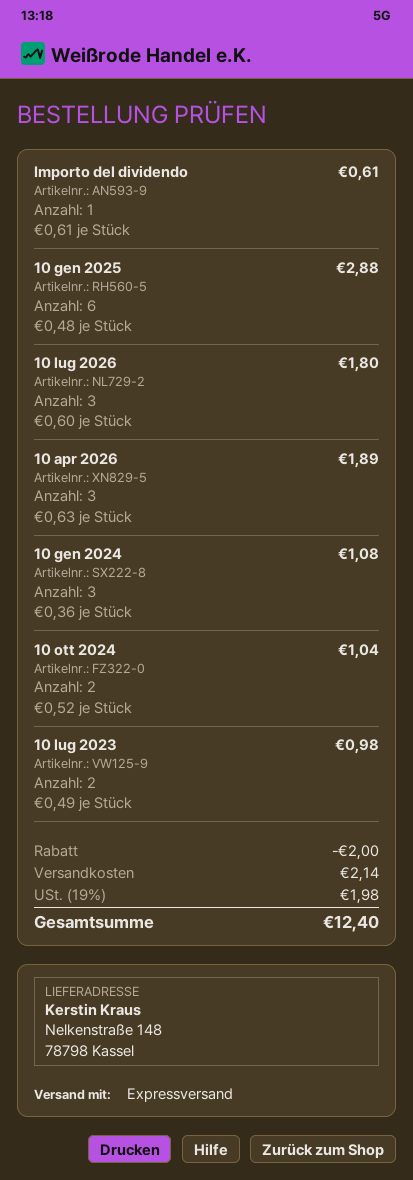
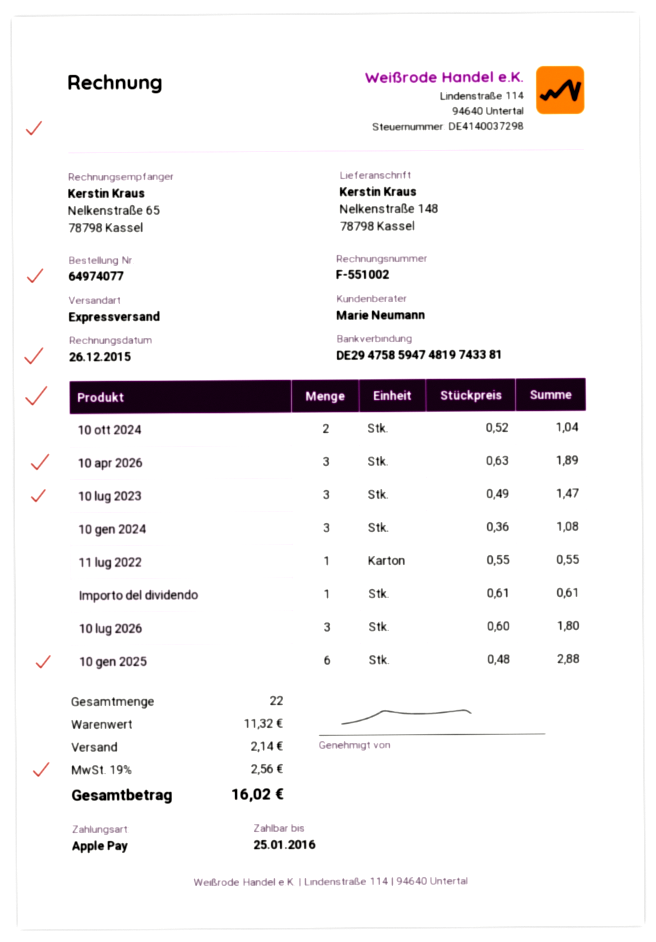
10 lug 2023: 2 x 0.49 = 0.98 -> 3 x 0.49 = 1.47
11 lug 2022: none -> 1 x 0.55 = 0.55
discount: 2.00 -> none
tax: 19% = 1.98 -> 19% = 2.56
total: 12.40 -> 16.02

